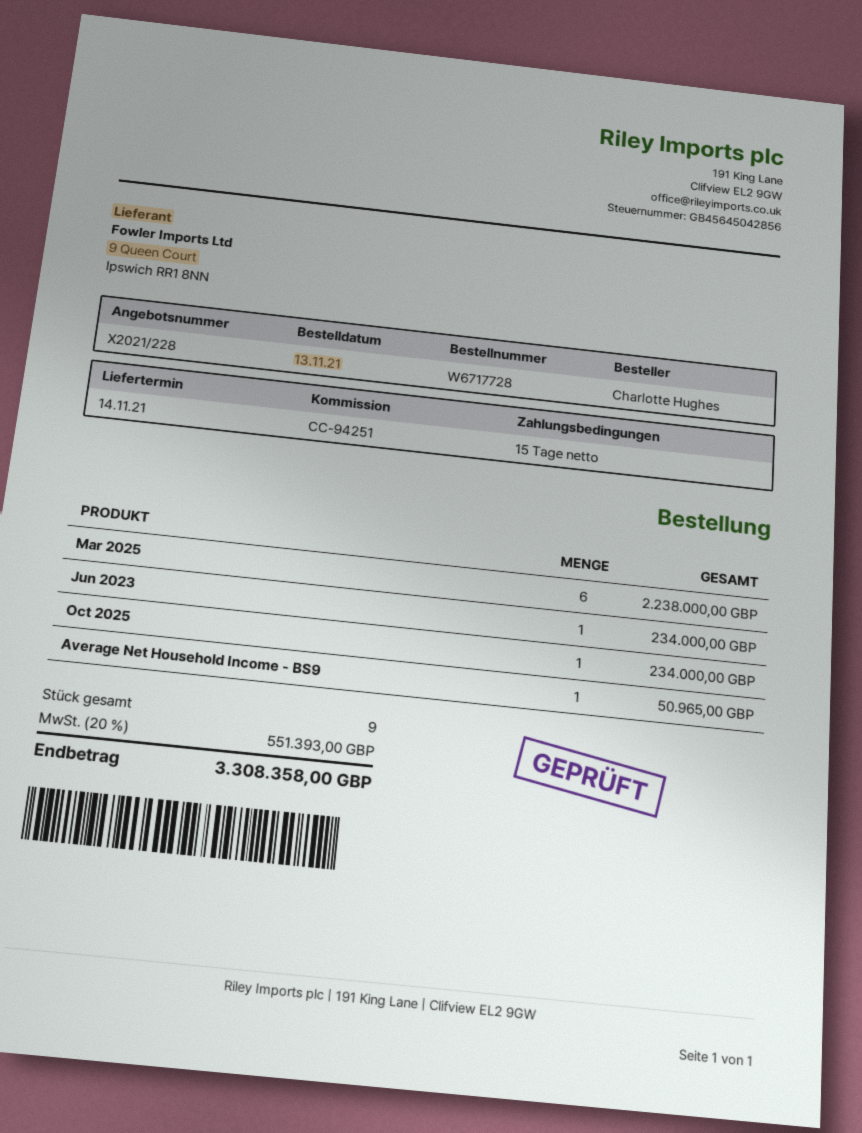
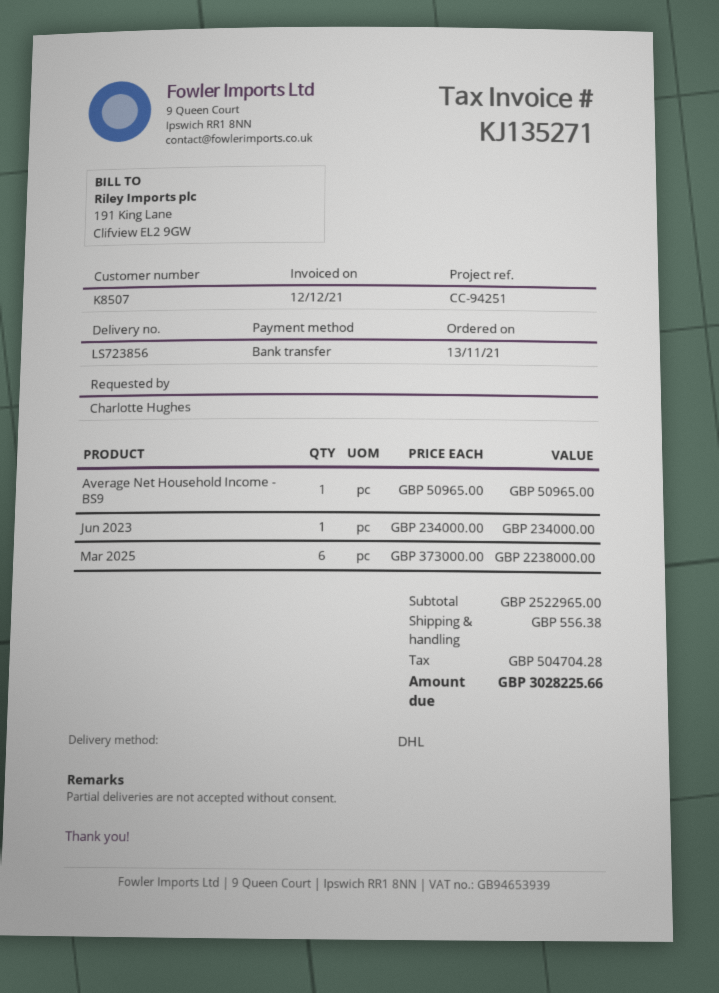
Oct 2025: 1 for 234000.00 -> none
shipping: none -> 556.38
tax: 551393.00 -> 504704.28
total: 3308358.00 -> 3028225.66

